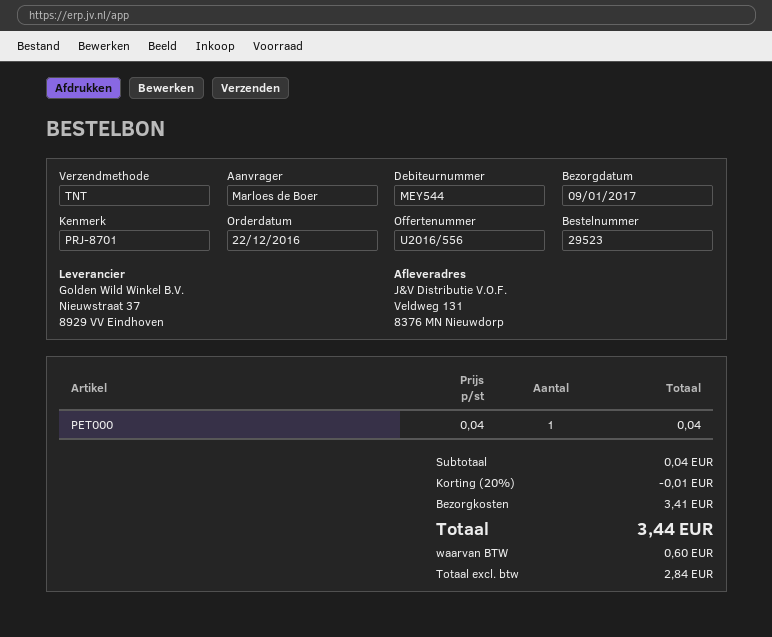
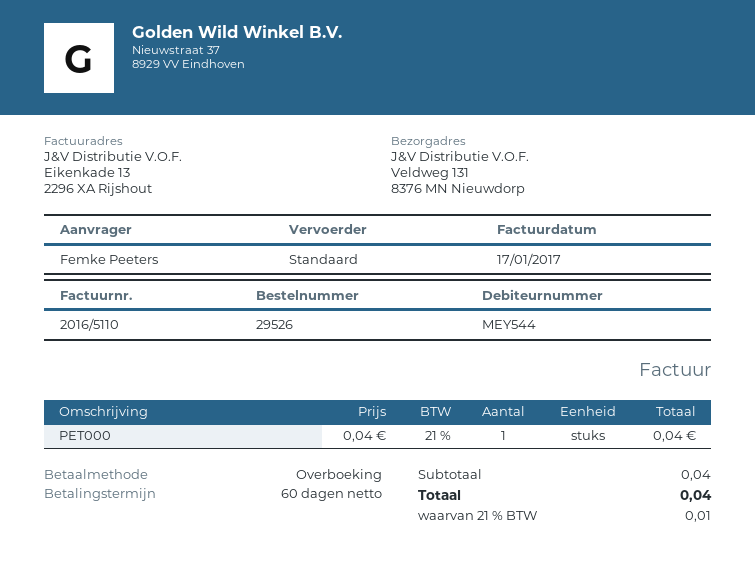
order number: 29523 -> 29526
ordered by: Marloes de Boer -> Femke Peeters
shipping method: TNT -> standard
discount: 20% = 0.01 -> none
shipping: 3.41 -> none
tax: 0.60 -> 0.01
total: 3.44 -> 0.04

